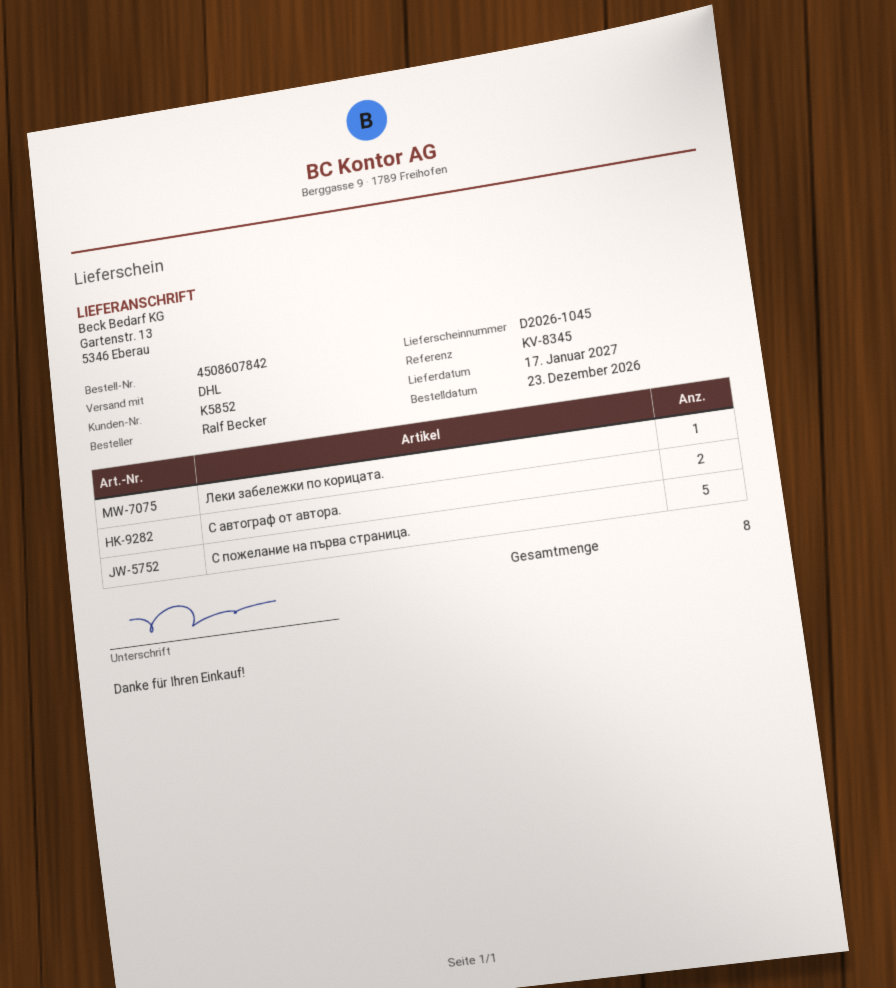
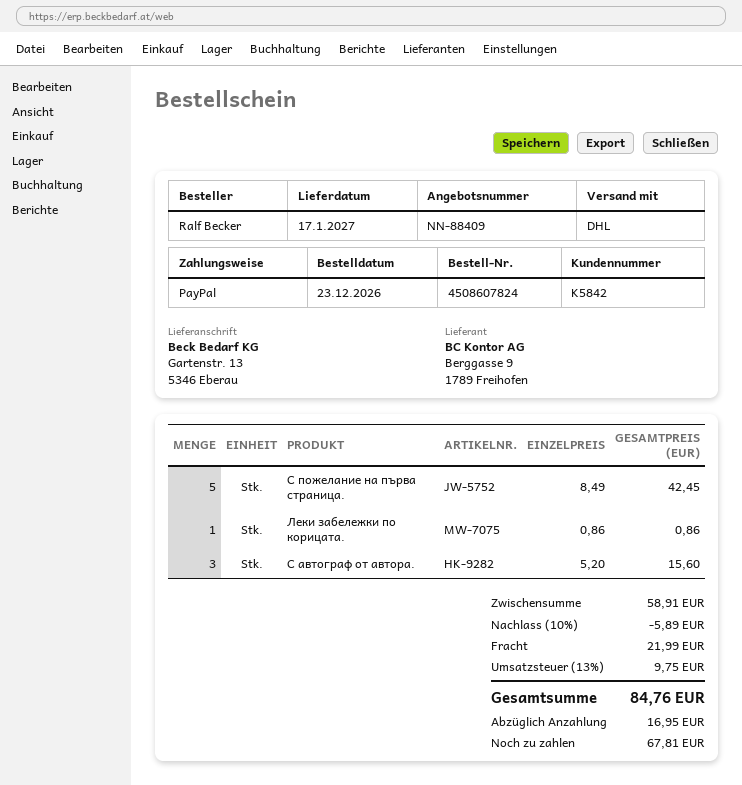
order number: 4508607842 -> 4508607824
customer number: K5852 -> K5842
С автограф от автора.: 2 -> 3

